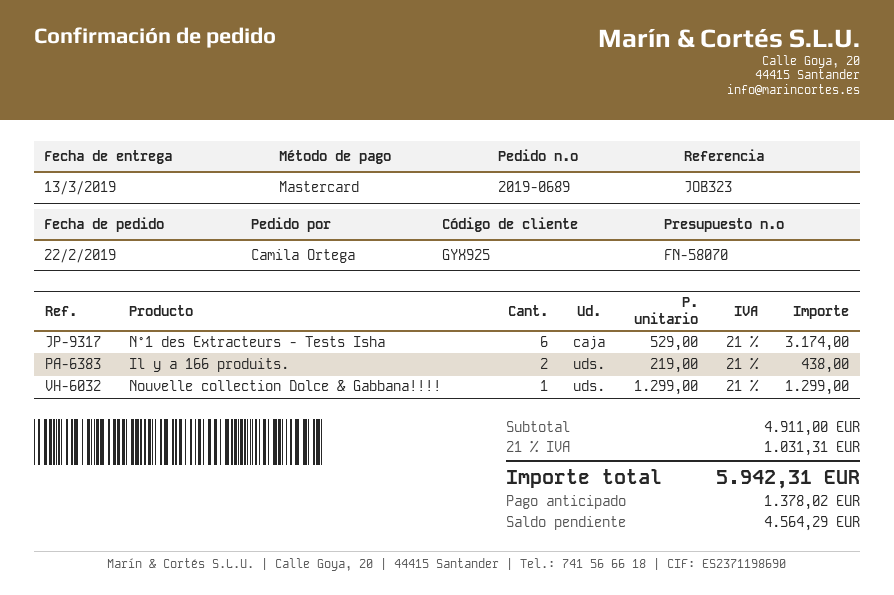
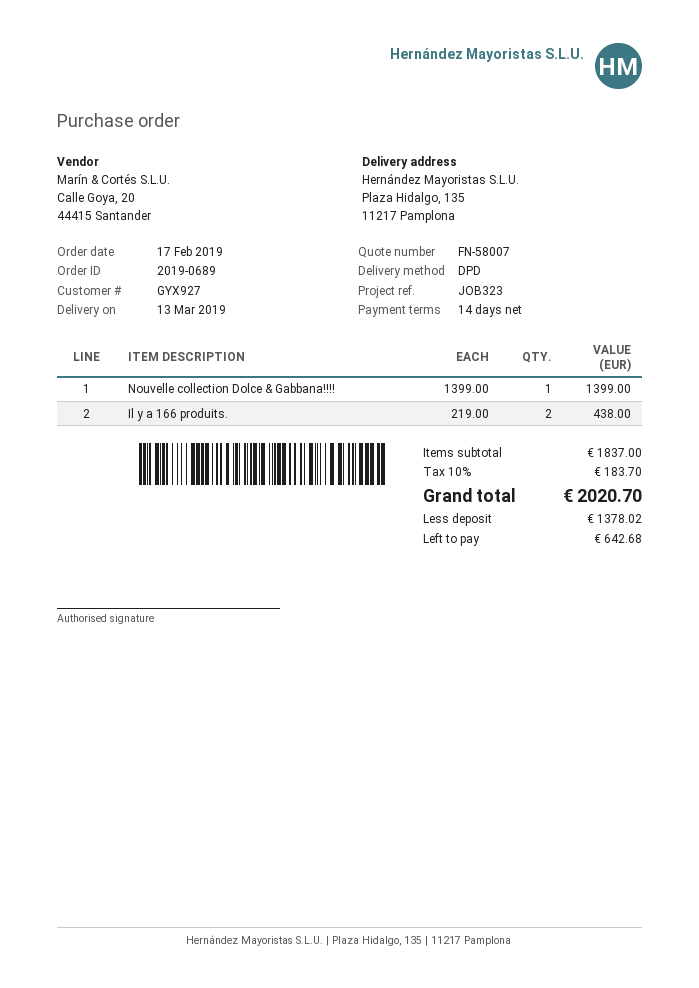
quote number: FN-58070 -> FN-58007
order date: 2019-02-22 -> 2019-02-17
customer number: GYX925 -> GYX927
N°1 des Extracteurs - Tests Isha: 6 x 529.00 = 3174.00 -> none
Nouvelle collection Dolce & Gabbana!!!!: 1 x 1299.00 = 1299.00 -> 1 x 1399.00 = 1399.00
subtotal: 4911.00 -> 1837.00
tax: 21% = 1031.31 -> 10% = 183.70
total: 5942.31 -> 2020.70
balance: 4564.29 -> 642.68

